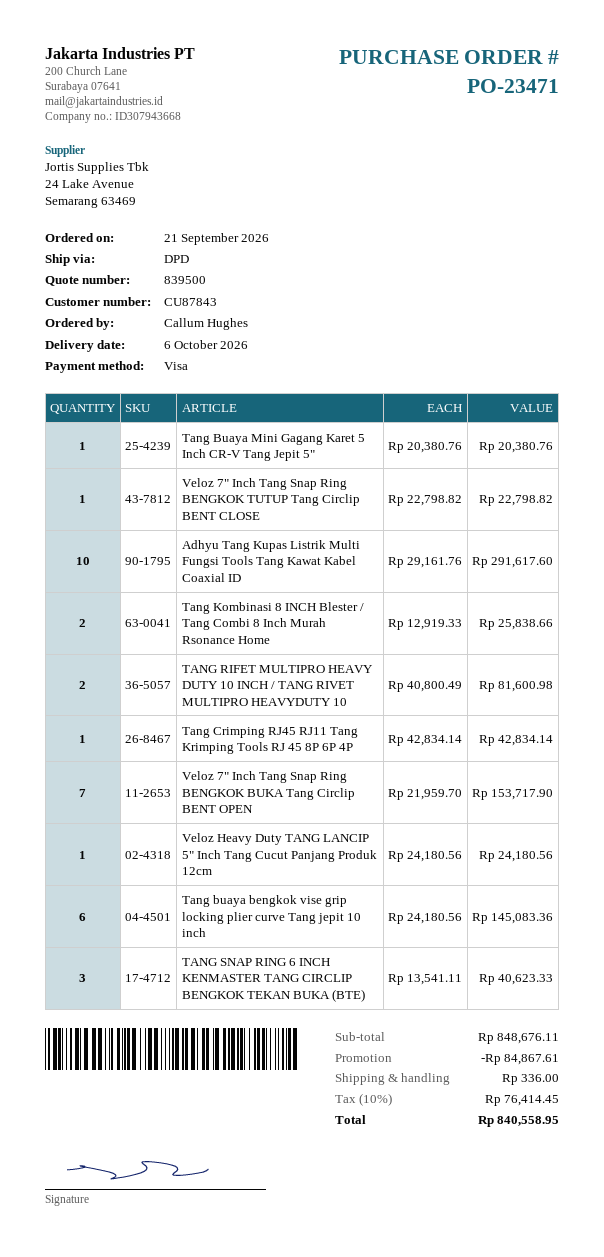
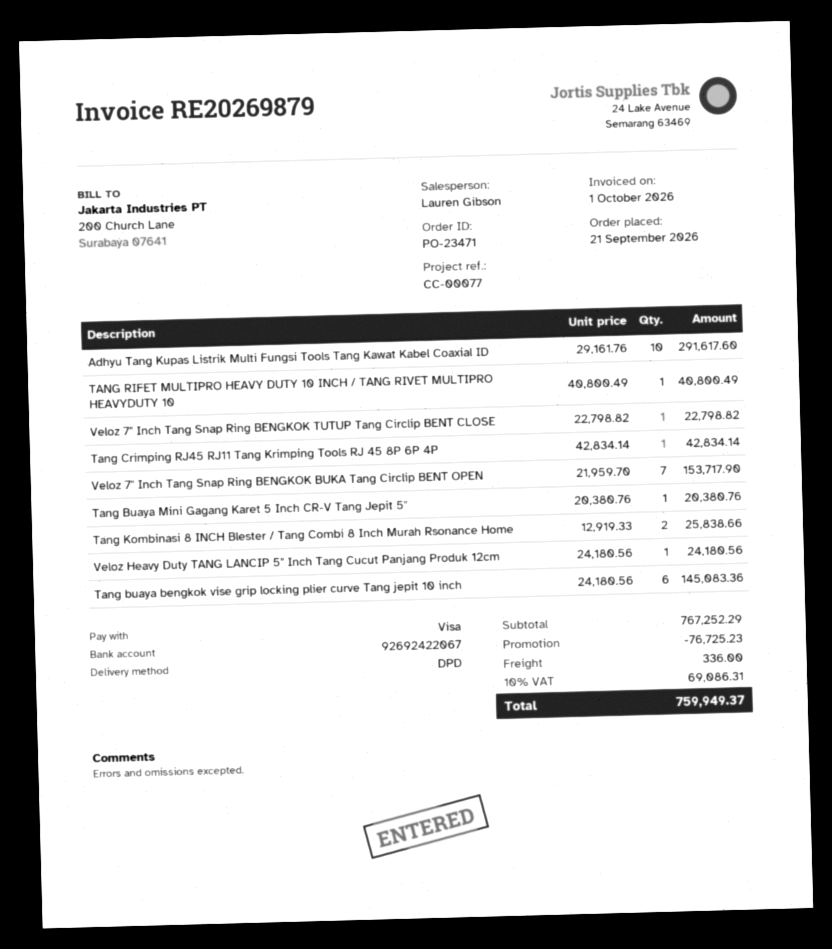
TANG RIFET MULTIPRO HEAVY DUTY 10 INCH / TANG RIVET MULTIPRO HEAVYDUTY 10: 2 x 40800.49 = 81600.98 -> 1 x 40800.49 = 40800.49
TANG SNAP RING 6 INCH KENMASTER TANG CIRCLIP BENGKOK TEKAN BUKA (BTE): 3 x 13541.11 = 40623.33 -> none
subtotal: 848676.11 -> 767252.29
discount: 84867.61 -> 76725.23
tax: 10% = 76414.45 -> 10% = 69086.31
total: 840558.95 -> 759949.37

